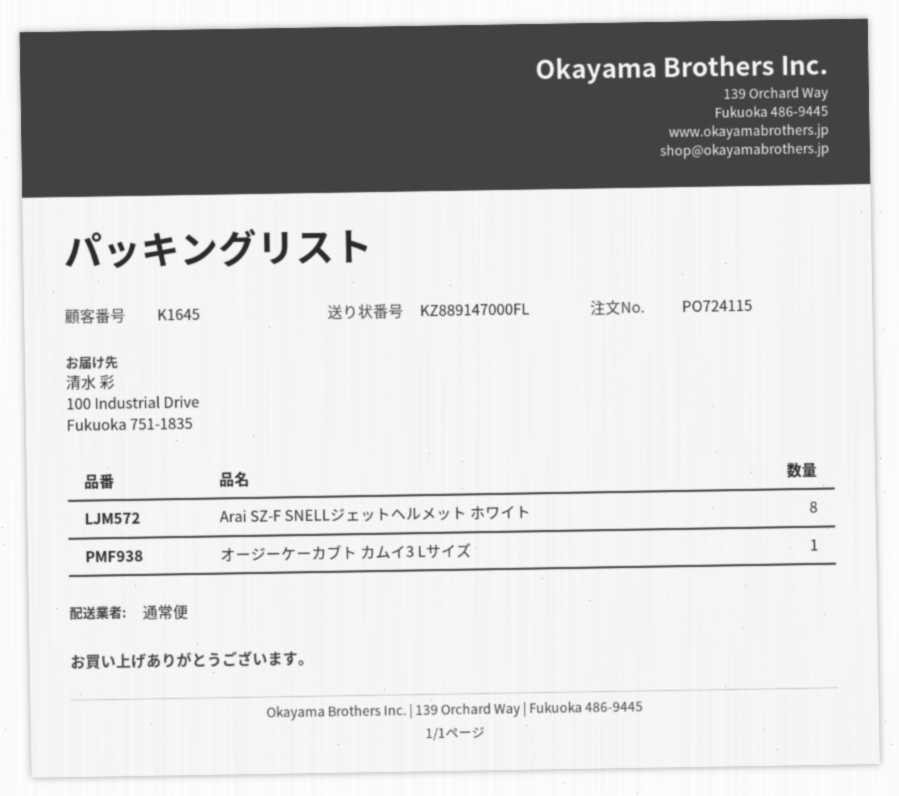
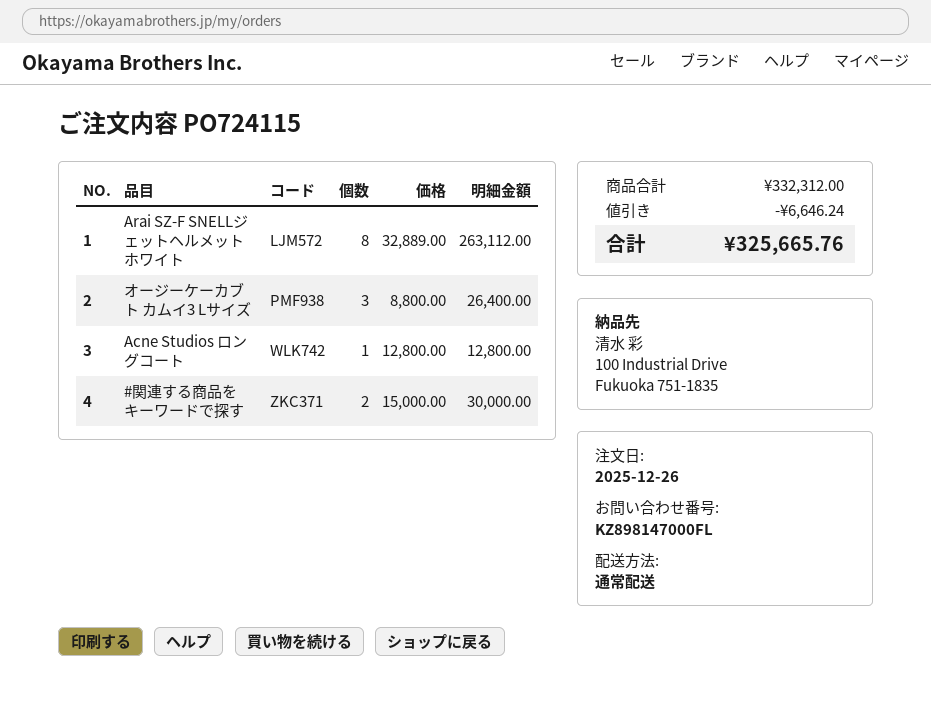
tracking number: KZ889147000FL -> KZ898147000FL
オージーケーカブト カムイ3 Lサイズ: 1 -> 3
Acne Studios ロングコート: none -> 1
#関連する商品をキーワードで探す: none -> 2

